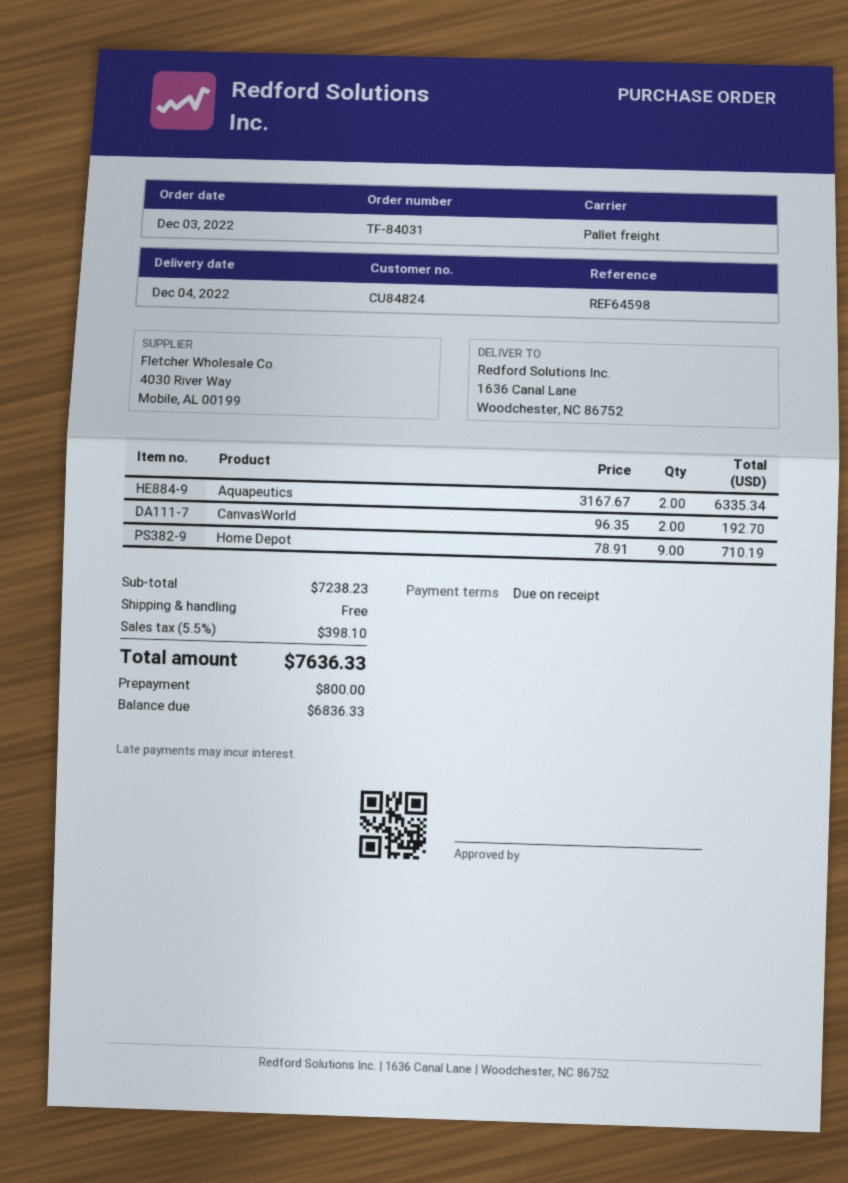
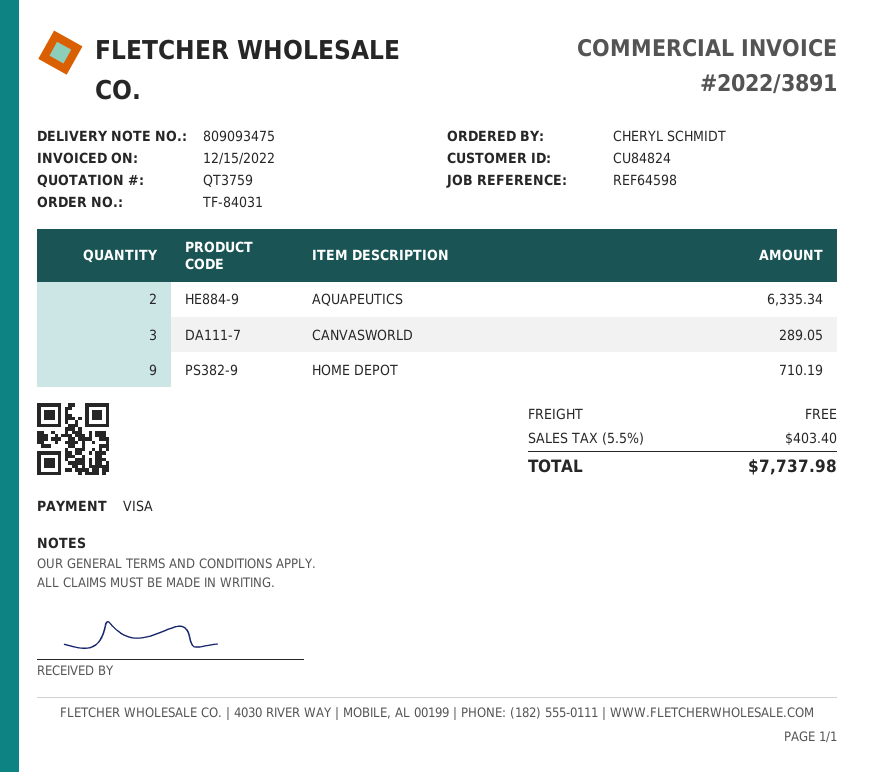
CanvasWorld: 2 for 192.70 -> 3 for 289.05
tax: 5.5% = 398.10 -> 5.5% = 403.40
total: 7636.33 -> 7737.98

